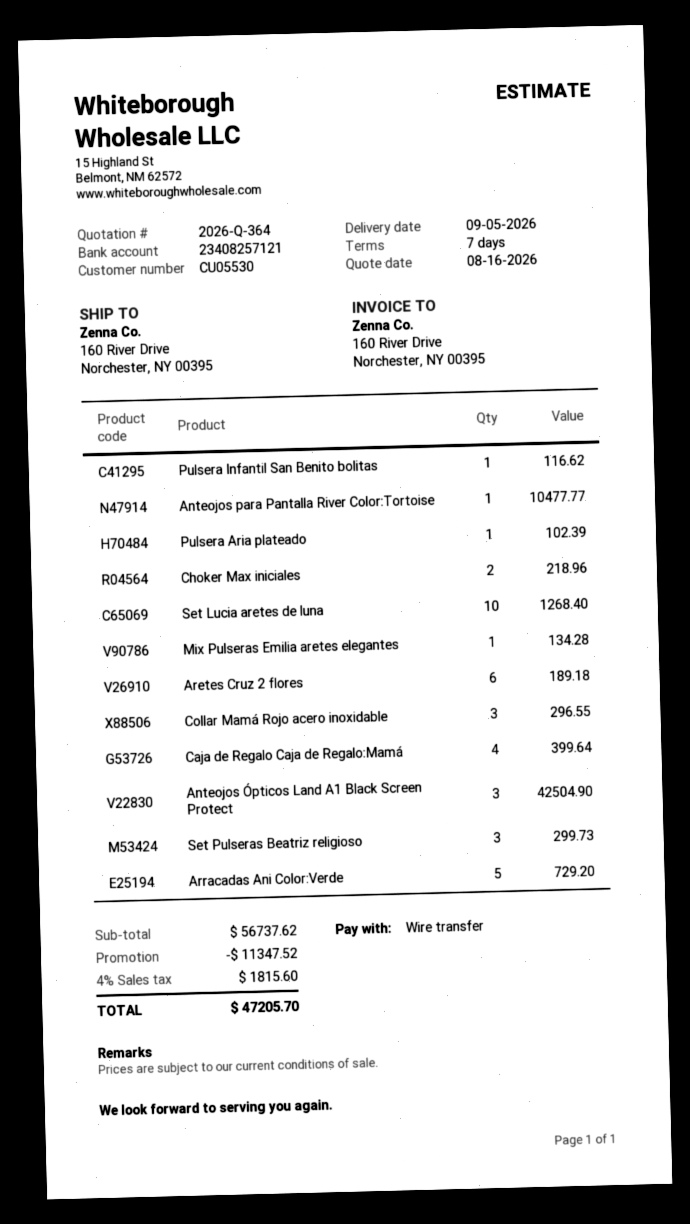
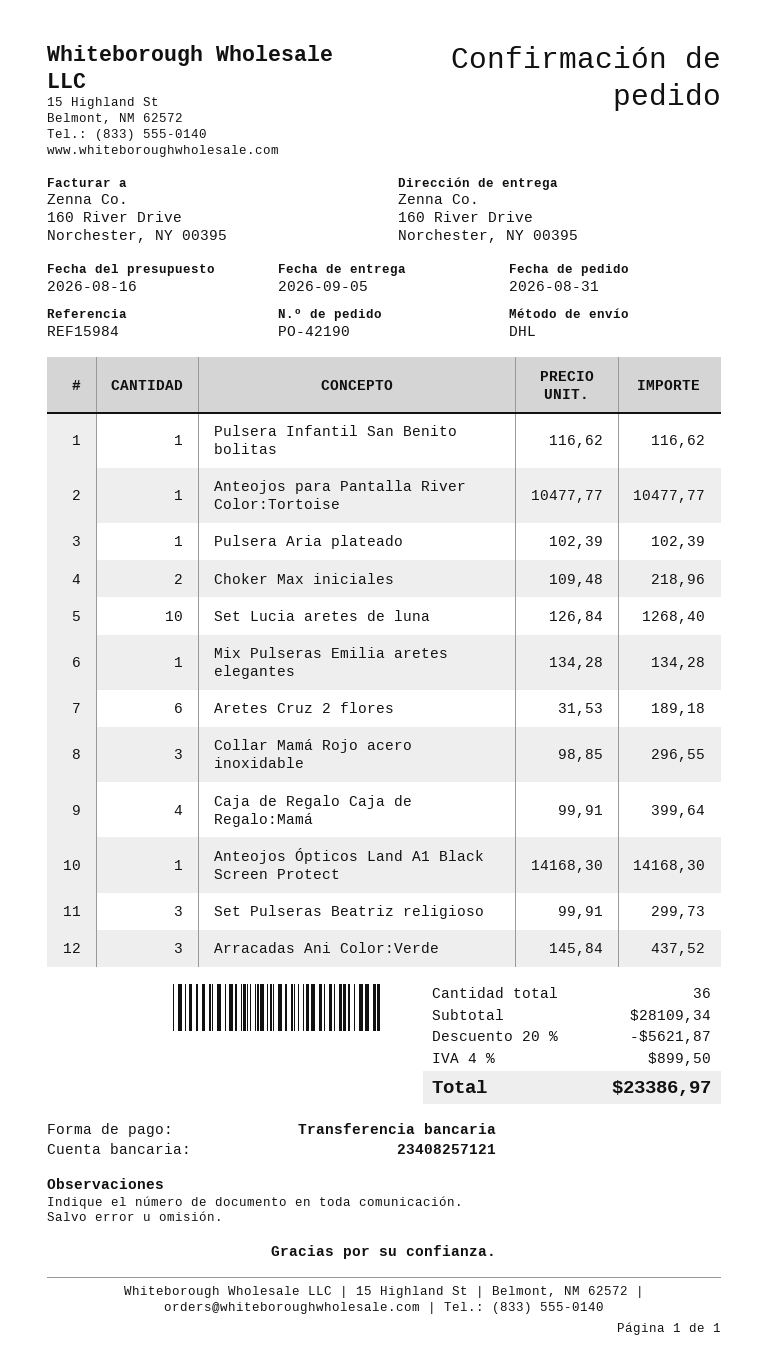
Anteojos Ópticos Land A1 Black Screen Protect: 3 for 42504.90 -> 1 for 14168.30
Arracadas Ani Color:Verde: 5 for 729.20 -> 3 for 437.52
subtotal: 56737.62 -> 28109.34
discount: 11347.52 -> 5621.87
tax: 4% = 1815.60 -> 4% = 899.50
total: 47205.70 -> 23386.97

